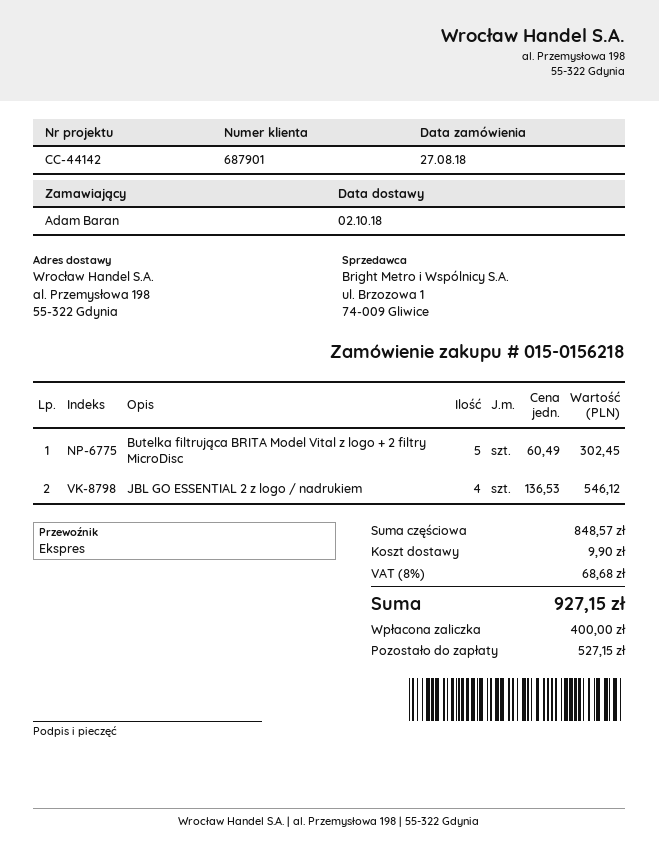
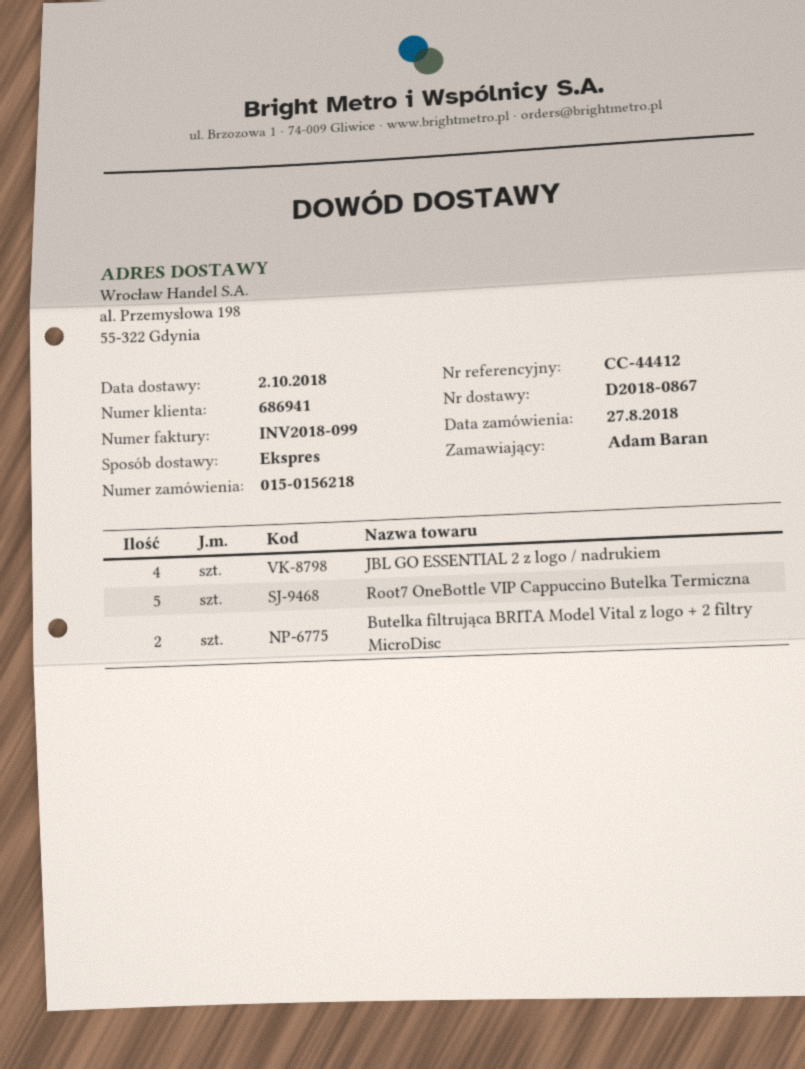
customer number: 687901 -> 686941
reference: CC-44142 -> CC-44412
Butelka filtrująca BRITA Model Vital z logo + 2 filtry MicroDisc: 5 -> 2
Root7 OneBottle VIP Cappuccino Butelka Termiczna: none -> 5

